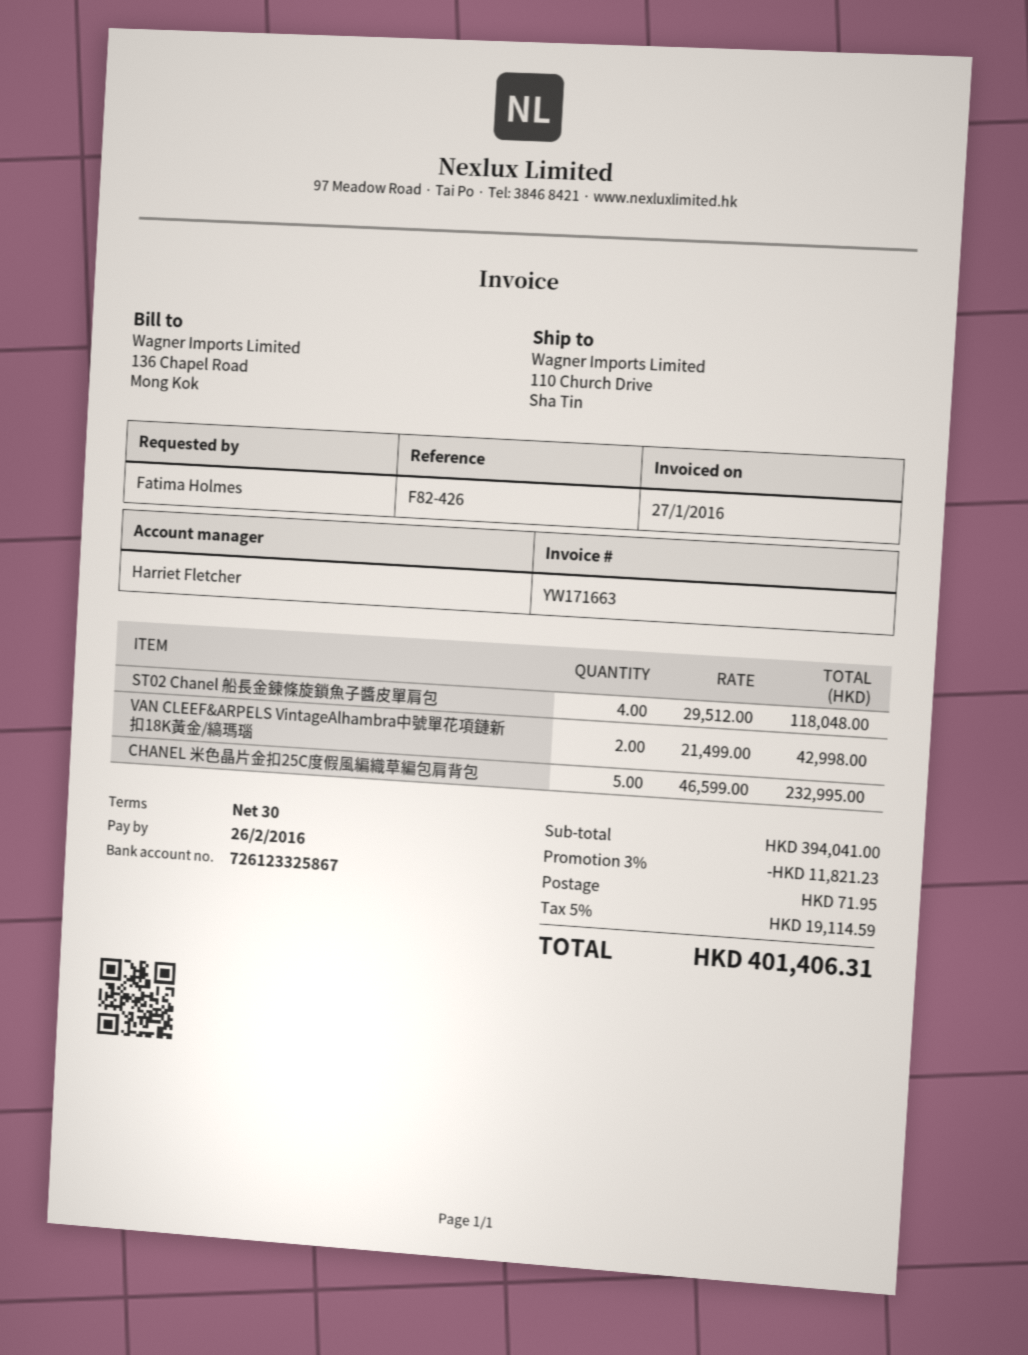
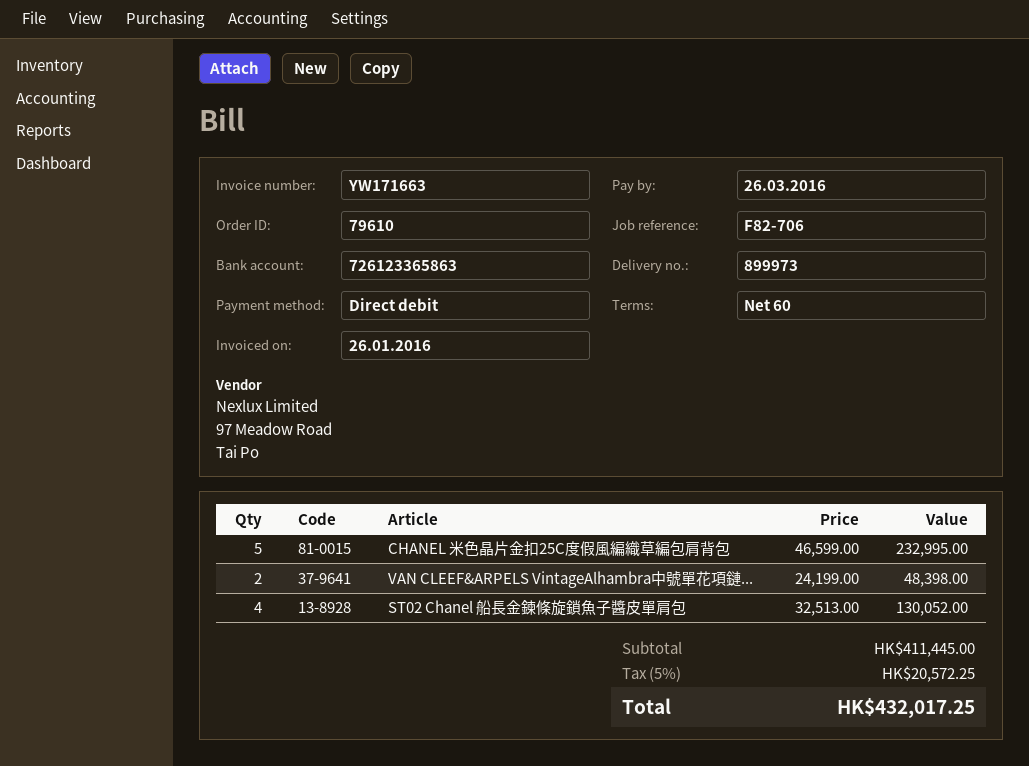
invoice date: 2016-01-27 -> 2016-01-26
payment terms: 30 days -> 60 days
due date: 2016-02-26 -> 2016-03-26
reference: F82-426 -> F82-706
bank account: 726123325867 -> 726123365863
ST02 Chanel 船長金鍊條旋鎖魚子醬皮單肩包: 4 x 29512.00 = 118048.00 -> 4 x 32513.00 = 130052.00
VAN CLEEF&ARPELS VintageAlhambra中號單花項鏈新扣18K黃金/縞瑪瑙: 2 x 21499.00 = 42998.00 -> 2 x 24199.00 = 48398.00
subtotal: 394041.00 -> 411445.00
discount: 3% = 11821.23 -> none
shipping: 71.95 -> none
tax: 5% = 19114.59 -> 5% = 20572.25
total: 401406.31 -> 432017.25

